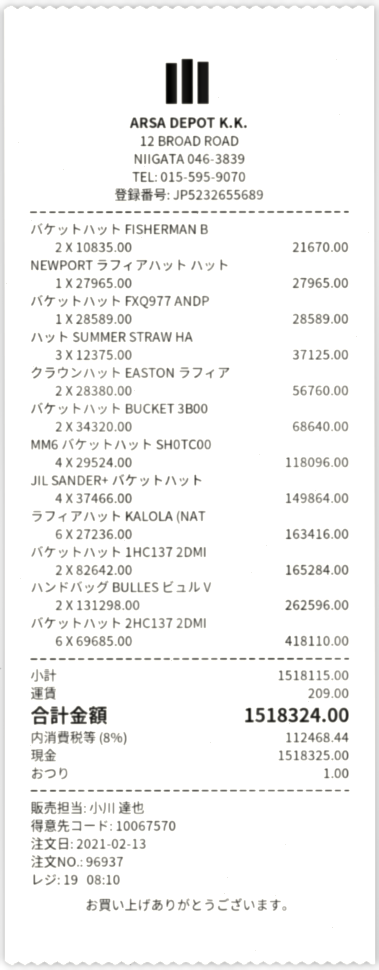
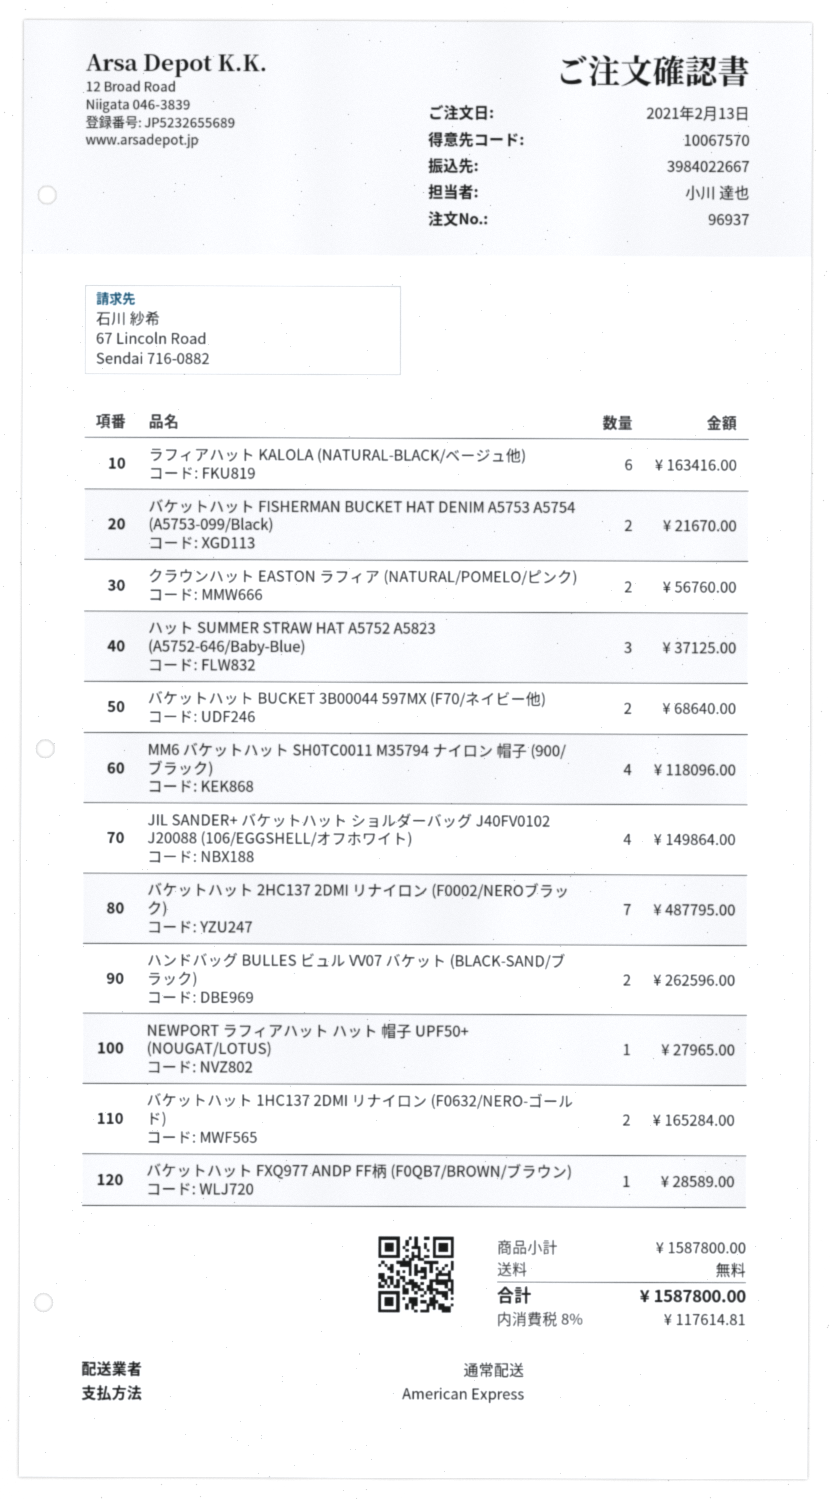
payment method: cash -> American Express
バケットハット 2HC137 2DMI: 6 for 418110.00 -> 7 for 487795.00
subtotal: 1518115.00 -> 1587800.00
shipping: 209.00 -> 0.00
tax: 8% = 112468.44 -> 8% = 117614.81
total: 1518324.00 -> 1587800.00

